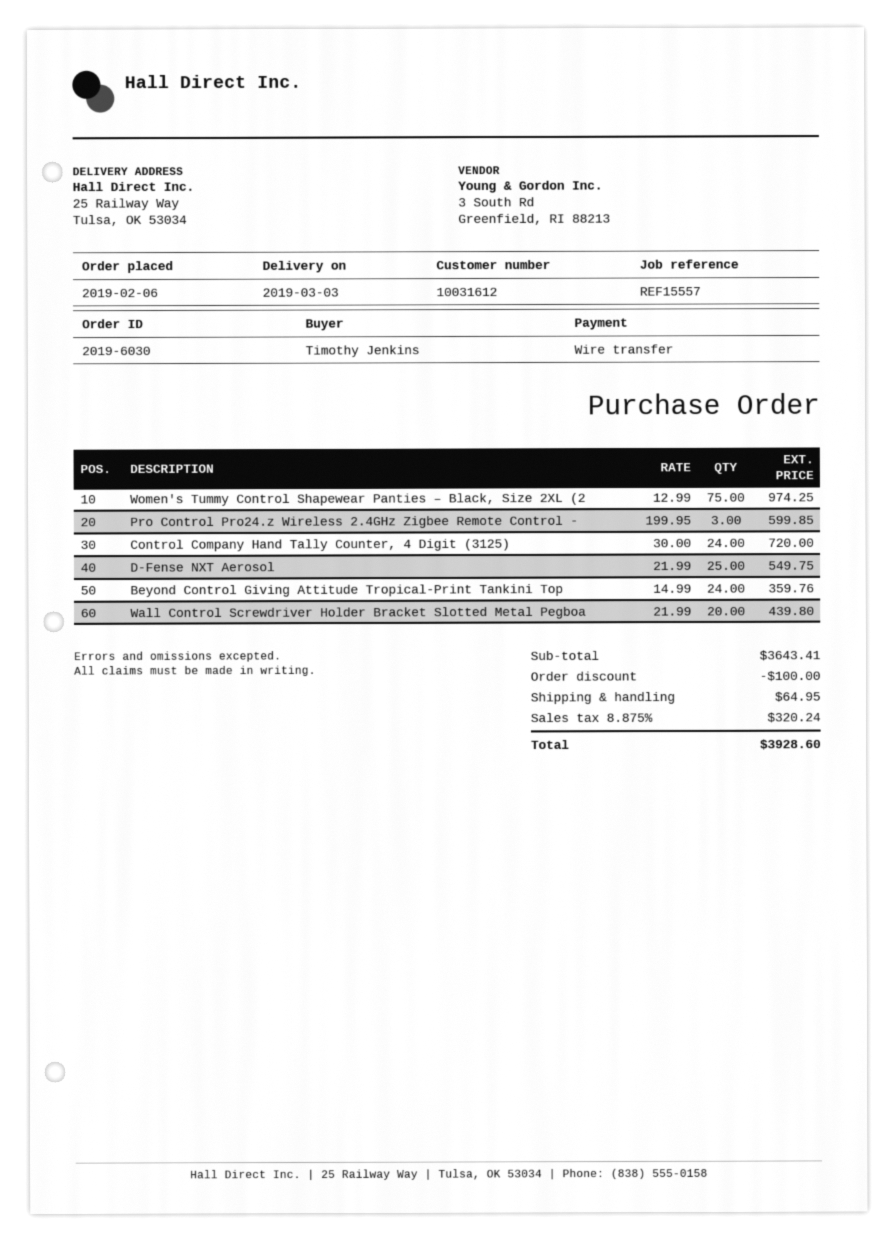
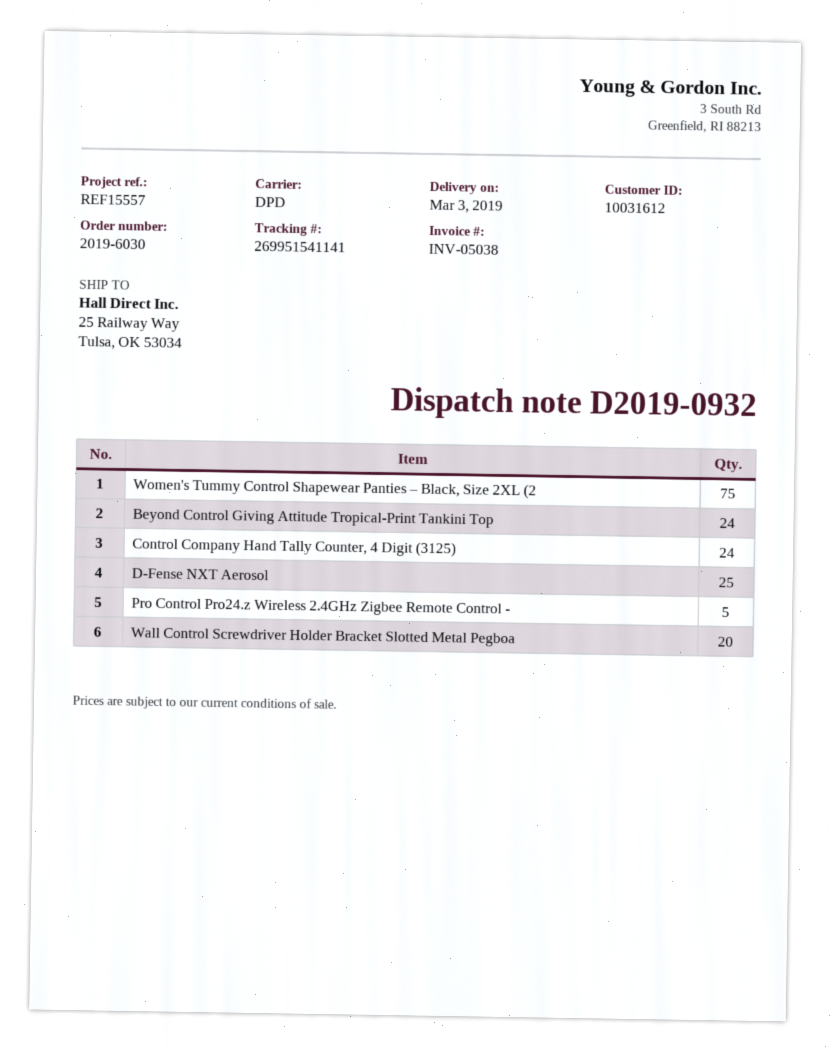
Pro Control Pro24.z Wireless 2.4GHz Zigbee Remote Control -: 3 -> 5

